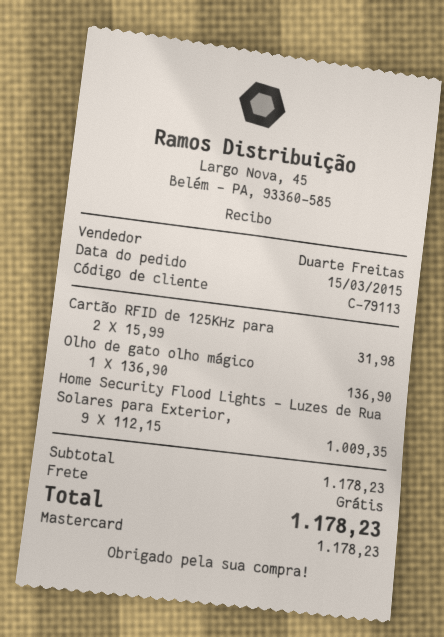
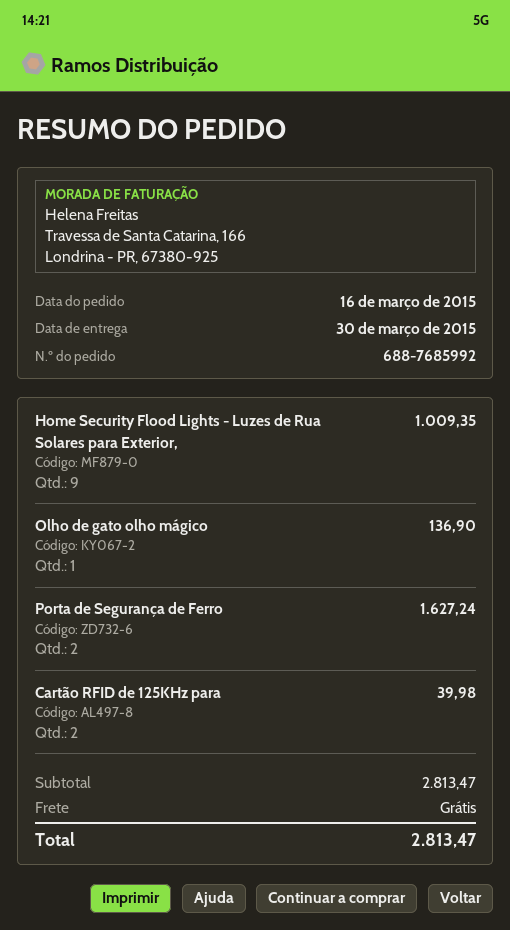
order date: 2015-03-15 -> 2015-03-16
Cartão RFID de 125KHz para: 2 for 31.98 -> 2 for 39.98
Porta de Segurança de Ferro: none -> 2 for 1627.24
subtotal: 1178.23 -> 2813.47
total: 1178.23 -> 2813.47

